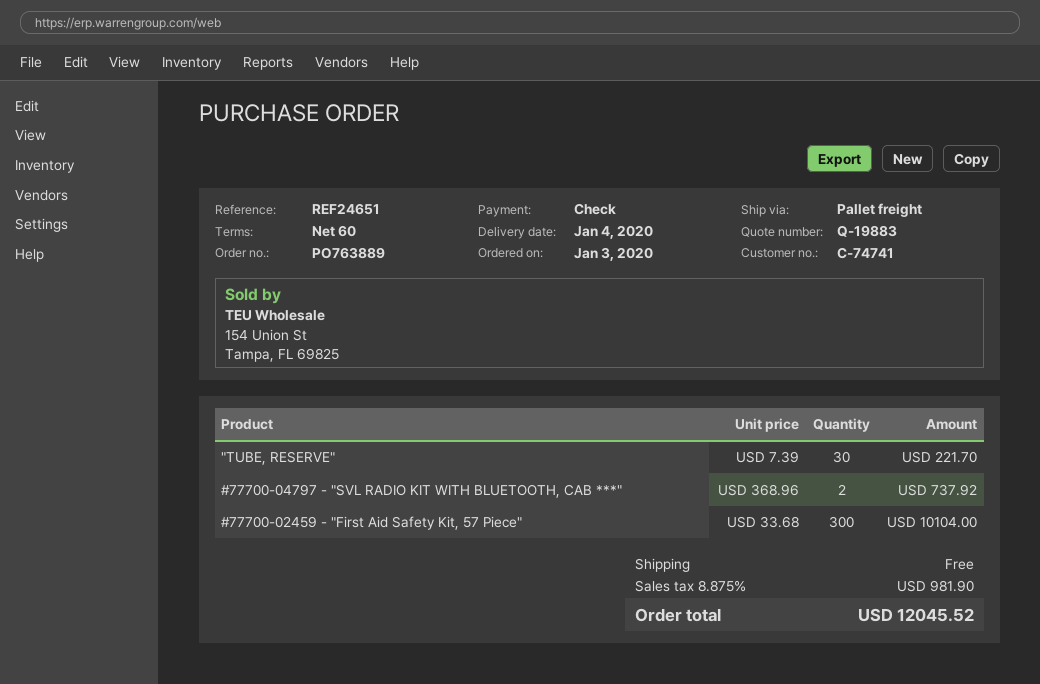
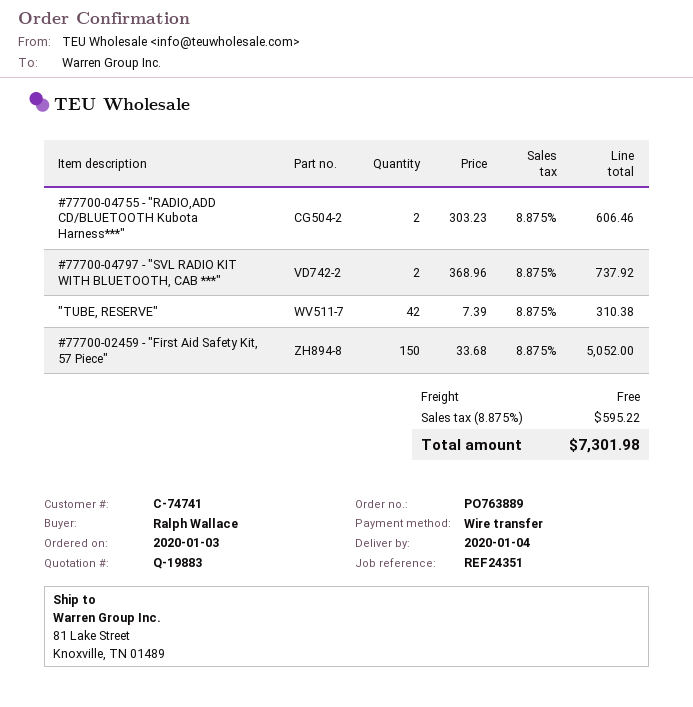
reference: REF24651 -> REF24351
payment method: cheque -> bank transfer
"TUBE, RESERVE": 30 x 7.39 = 221.70 -> 42 x 7.39 = 310.38
#77700-02459 - "First Aid Safety Kit, 57 Piece": 300 x 33.68 = 10104.00 -> 150 x 33.68 = 5052.00
#77700-04755 - "RADIO,ADD CD/BLUETOOTH Kubota Harness***": none -> 2 x 303.23 = 606.46
tax: 8.875% = 981.90 -> 8.875% = 595.22
total: 12045.52 -> 7301.98

